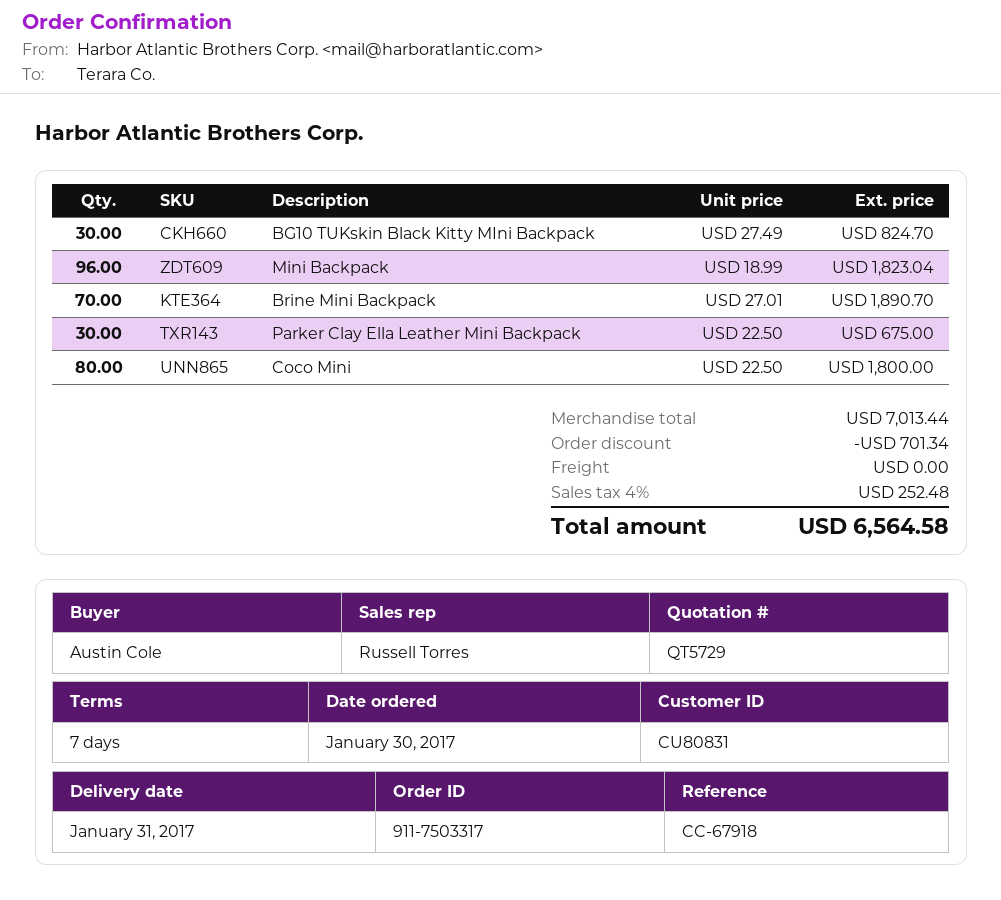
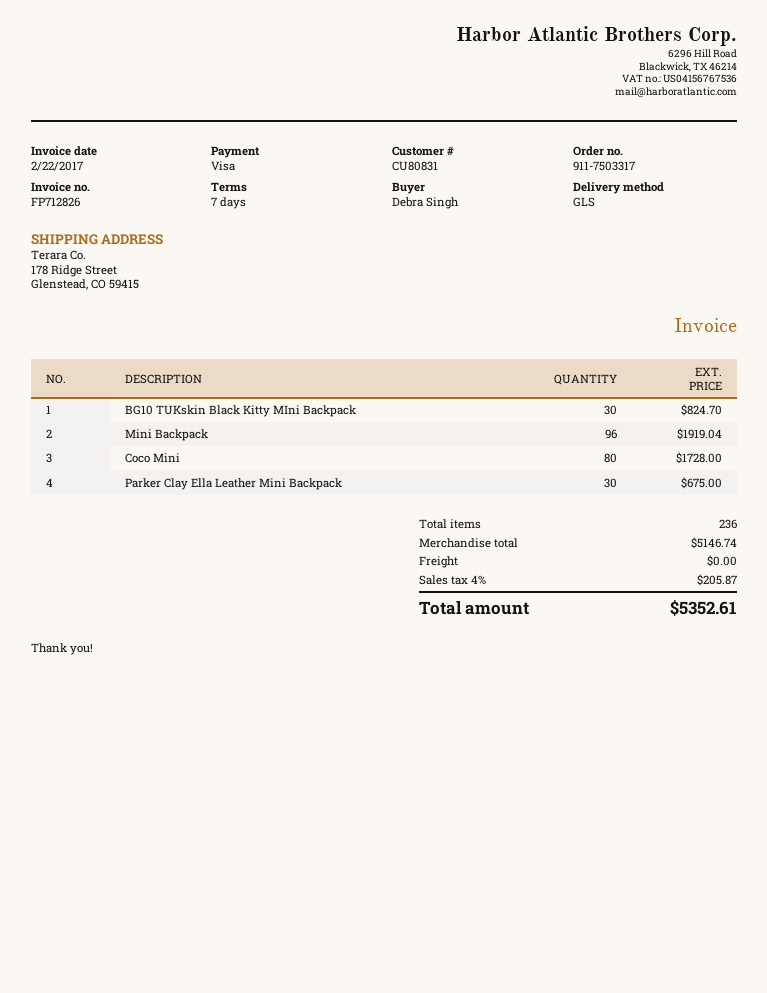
ordered by: Austin Cole -> Debra Singh
Mini Backpack: 96 for 1823.04 -> 96 for 1919.04
Brine Mini Backpack: 70 for 1890.70 -> none
Coco Mini: 80 for 1800.00 -> 80 for 1728.00
subtotal: 7013.44 -> 5146.74
discount: 701.34 -> none
tax: 4% = 252.48 -> 4% = 205.87
total: 6564.58 -> 5352.61

